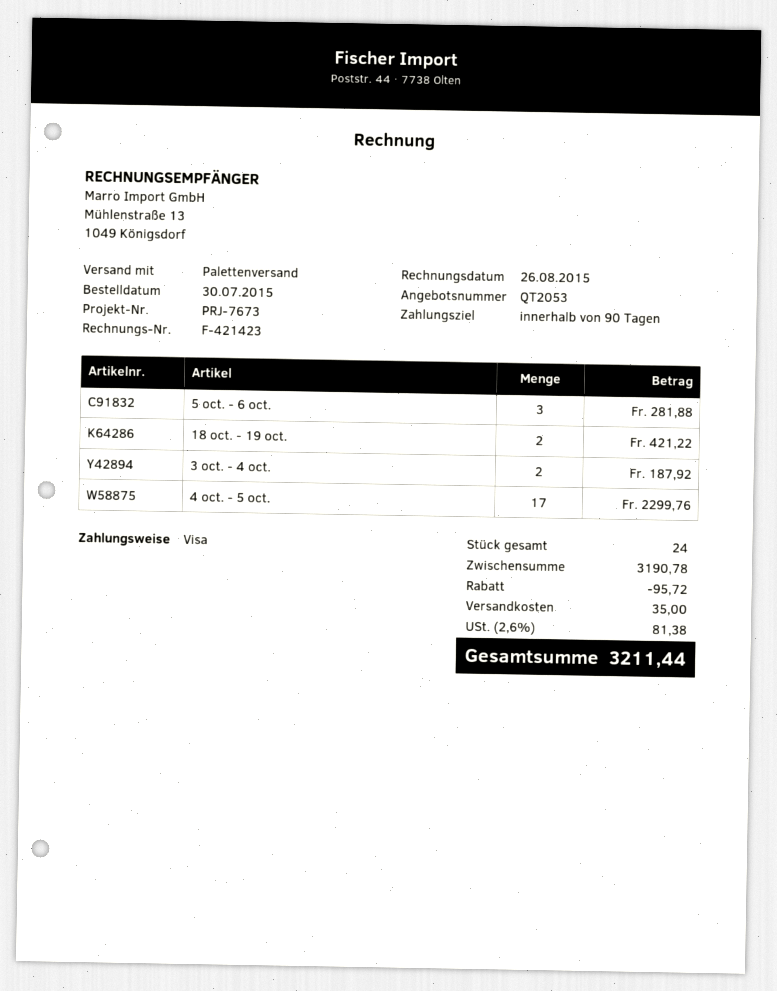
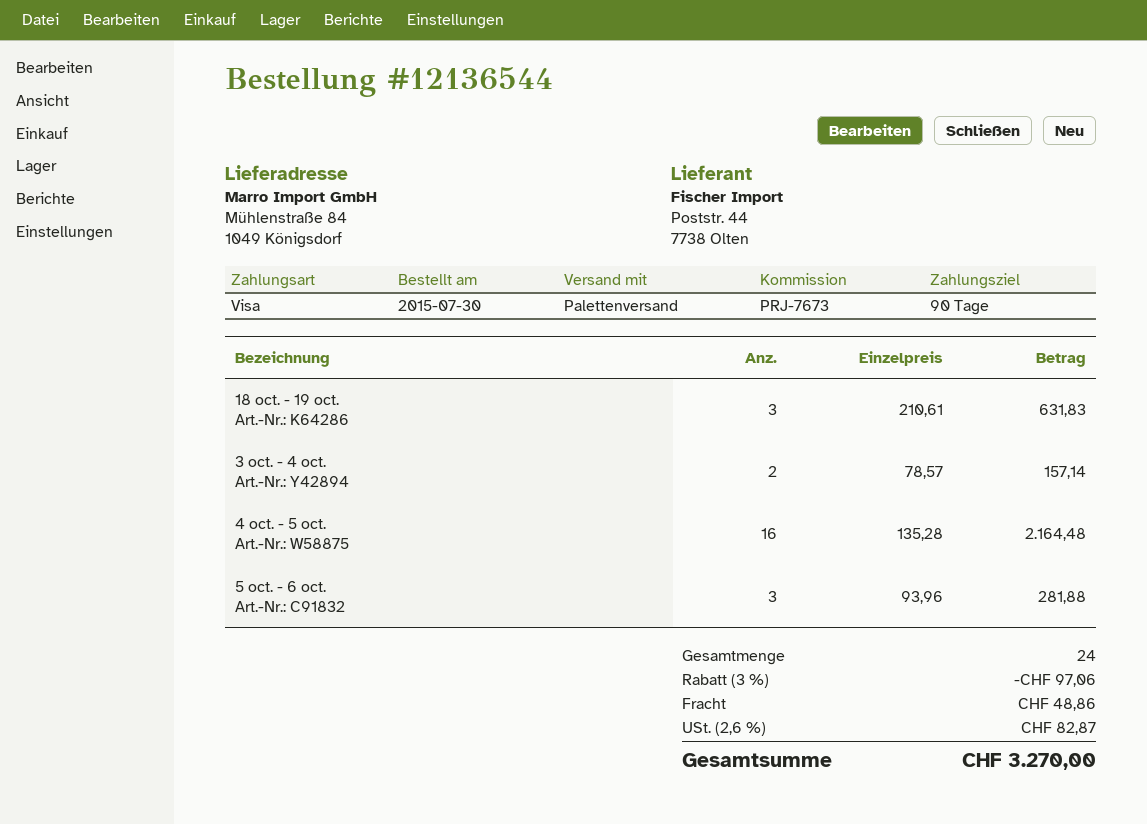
18 oct. - 19 oct.: 2 for 421.22 -> 3 for 631.83
3 oct. - 4 oct.: 2 for 187.92 -> 2 for 157.14
4 oct. - 5 oct.: 17 for 2299.76 -> 16 for 2164.48
discount: 95.72 -> 97.06
shipping: 35.00 -> 48.86
tax: 2.6% = 81.38 -> 2.6% = 82.87
total: 3211.44 -> 3270.00

